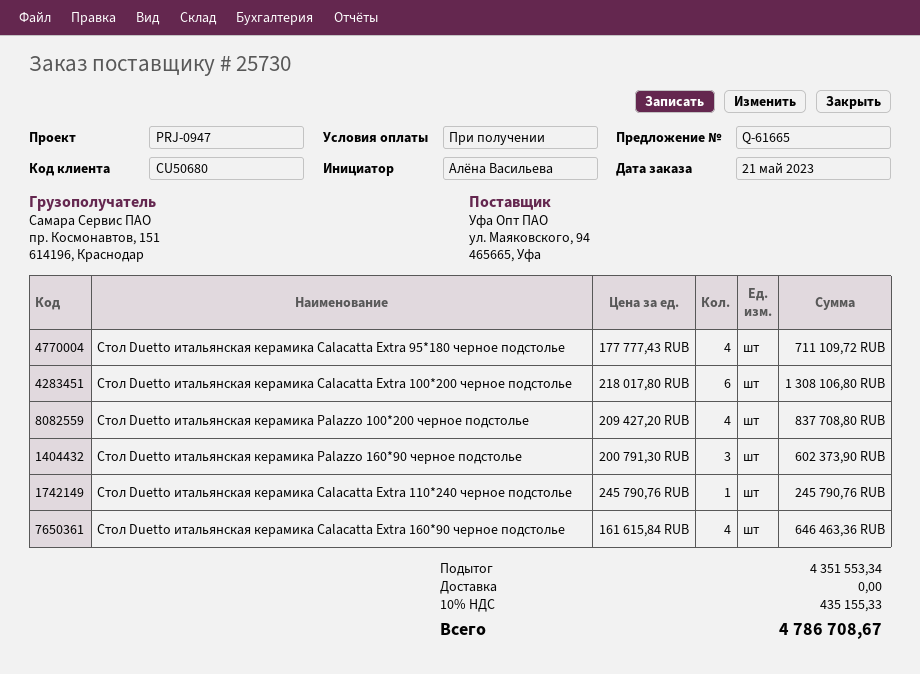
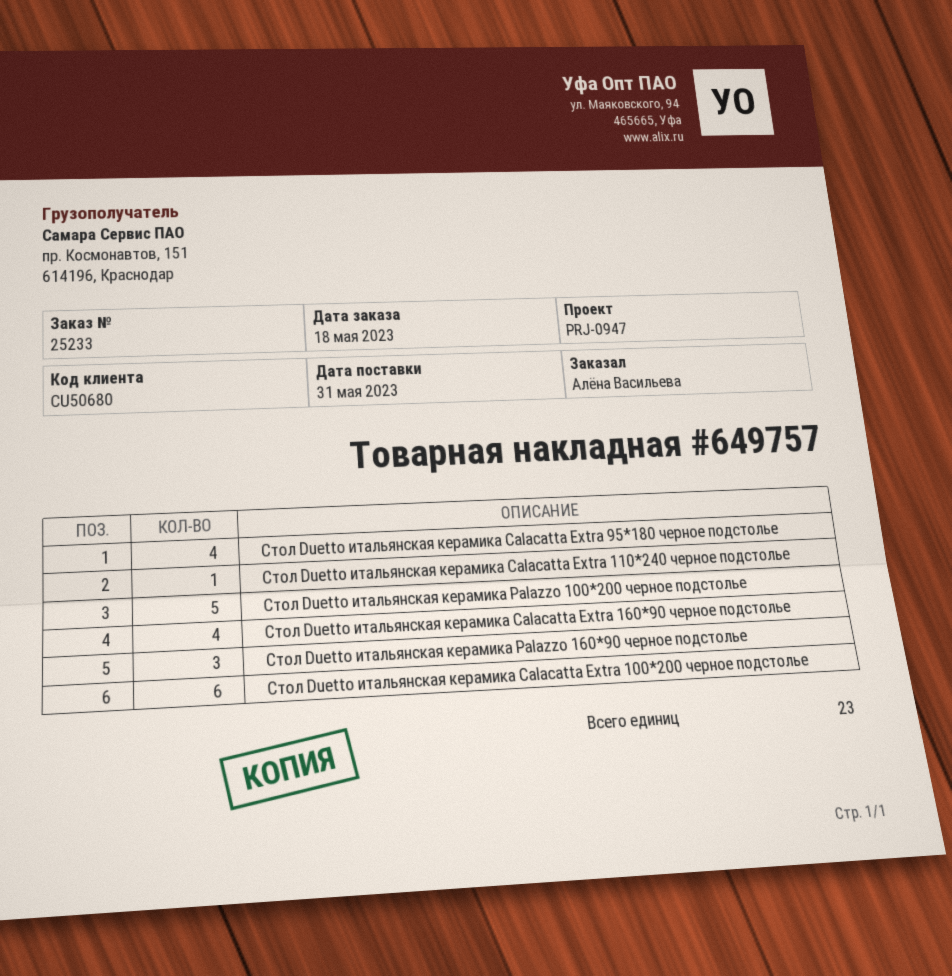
order number: 25730 -> 25233
order date: 2023-05-21 -> 2023-05-18
Стол Duetto итальянская керамика Palazzo 100*200 черное подстолье: 4 -> 5

